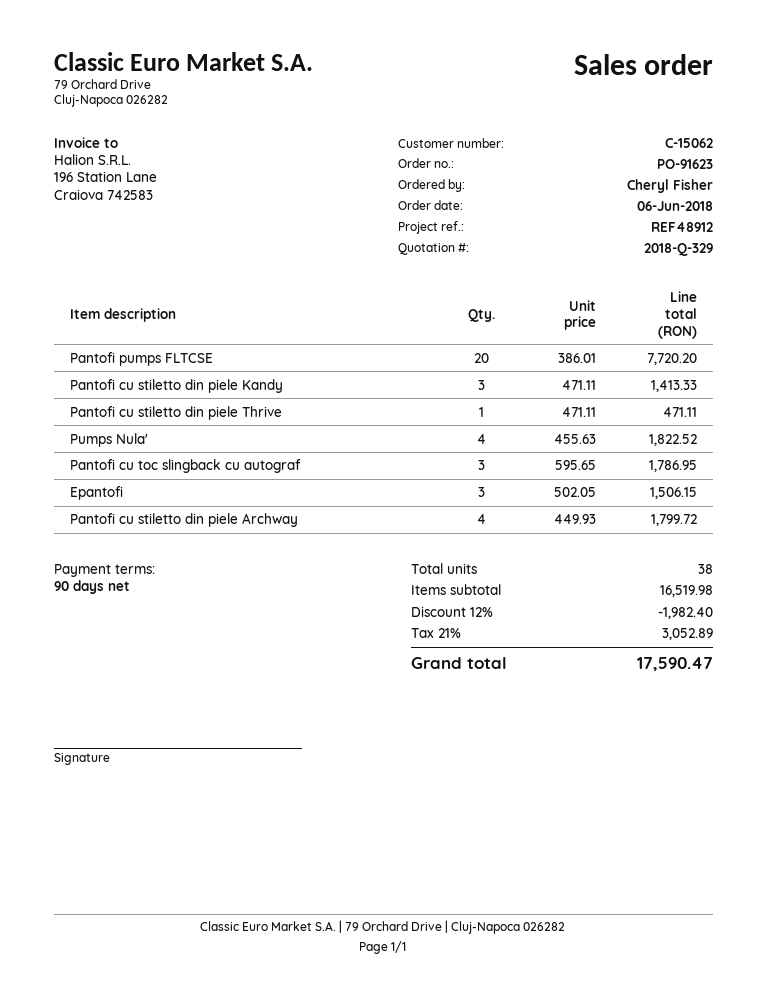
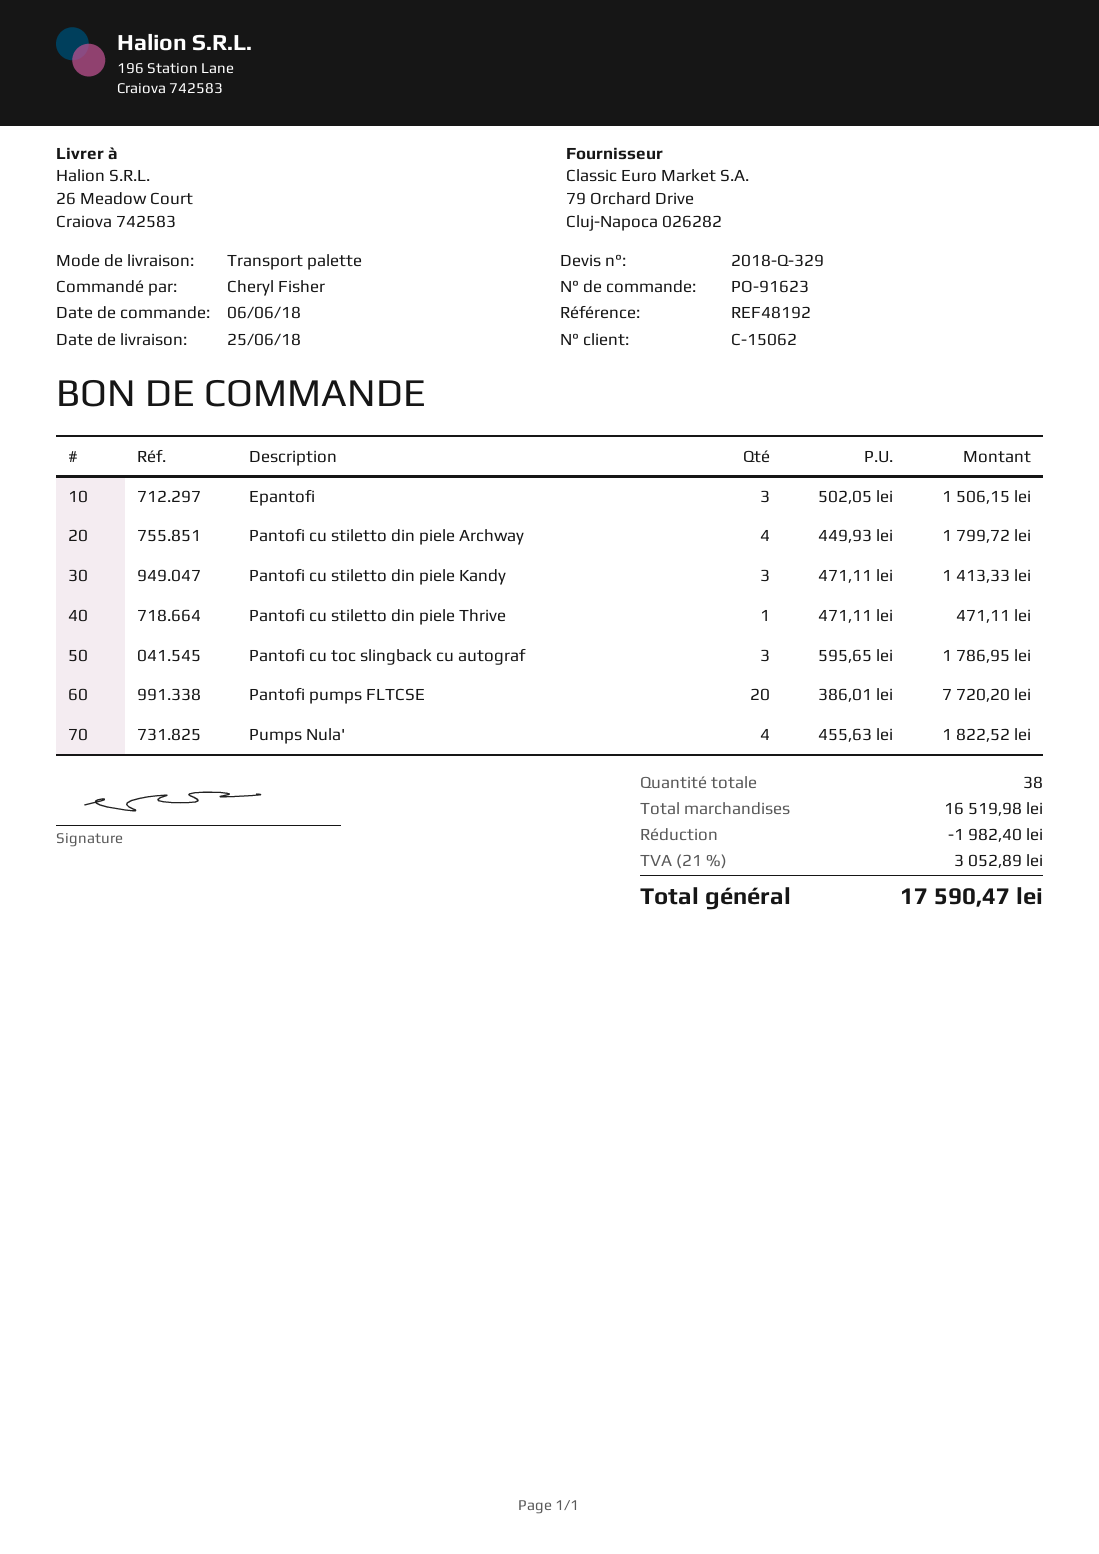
reference: REF48912 -> REF48192

